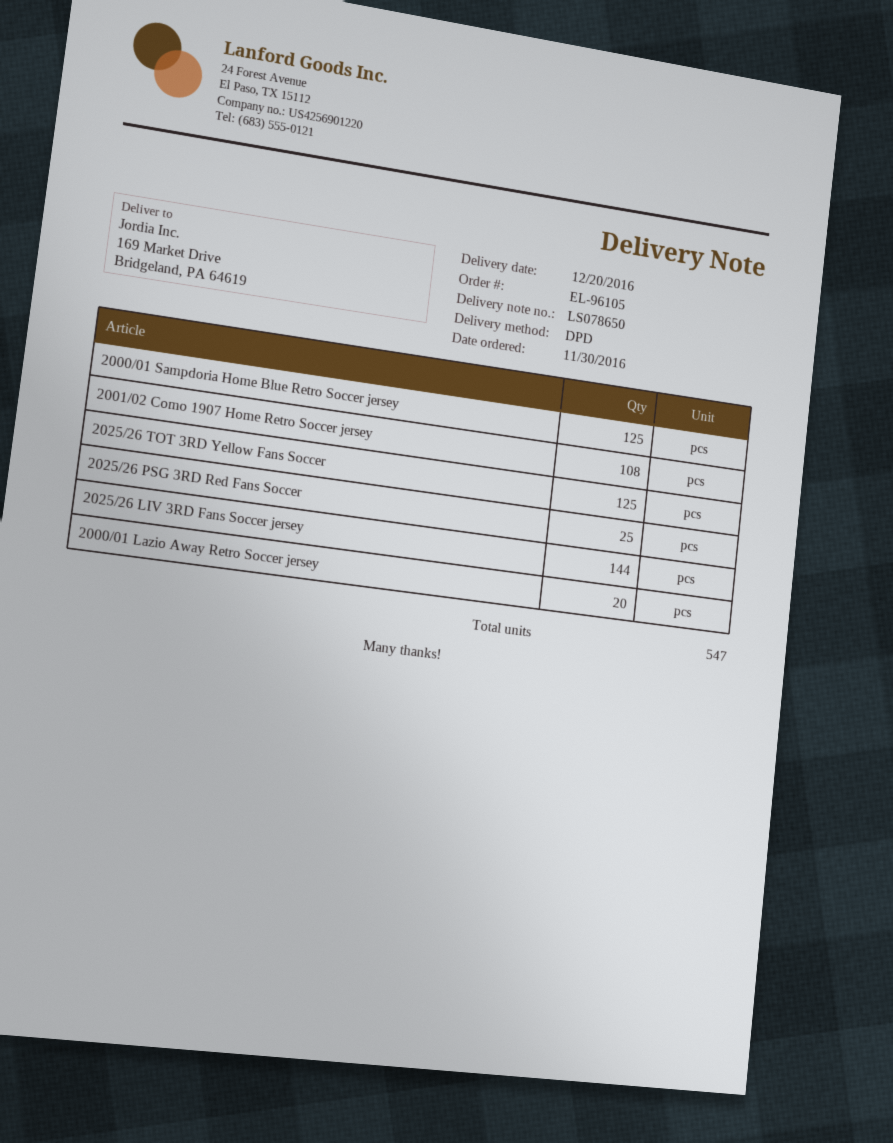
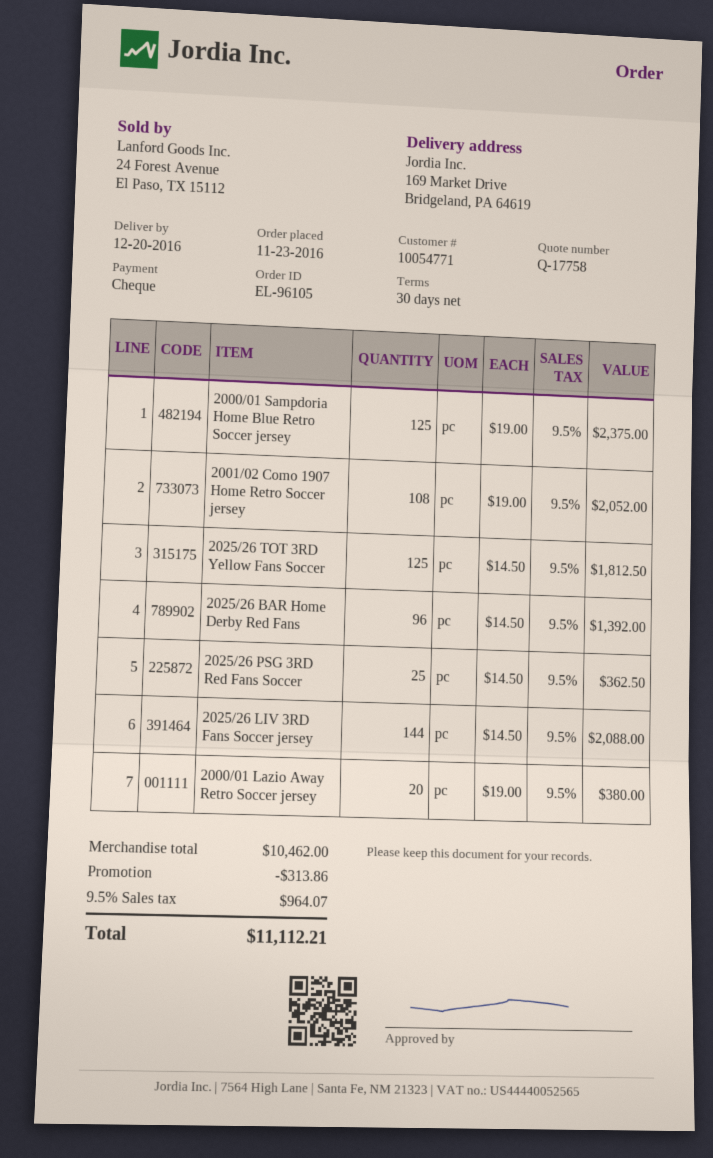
order date: 2016-11-30 -> 2016-11-23
2025/26 BAR Home Derby Red Fans: none -> 96

